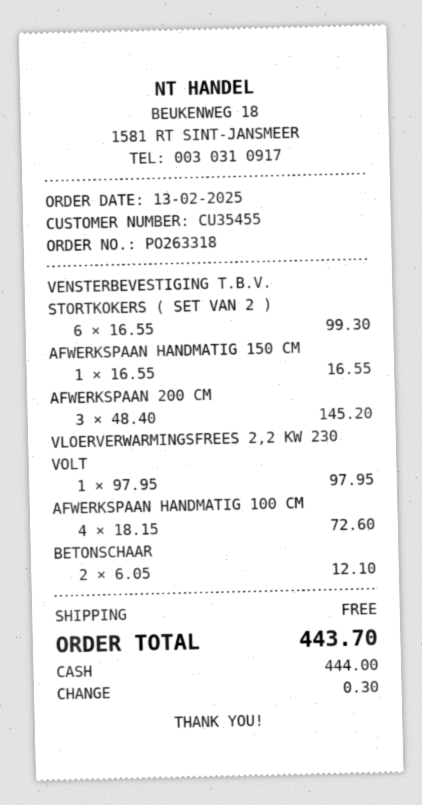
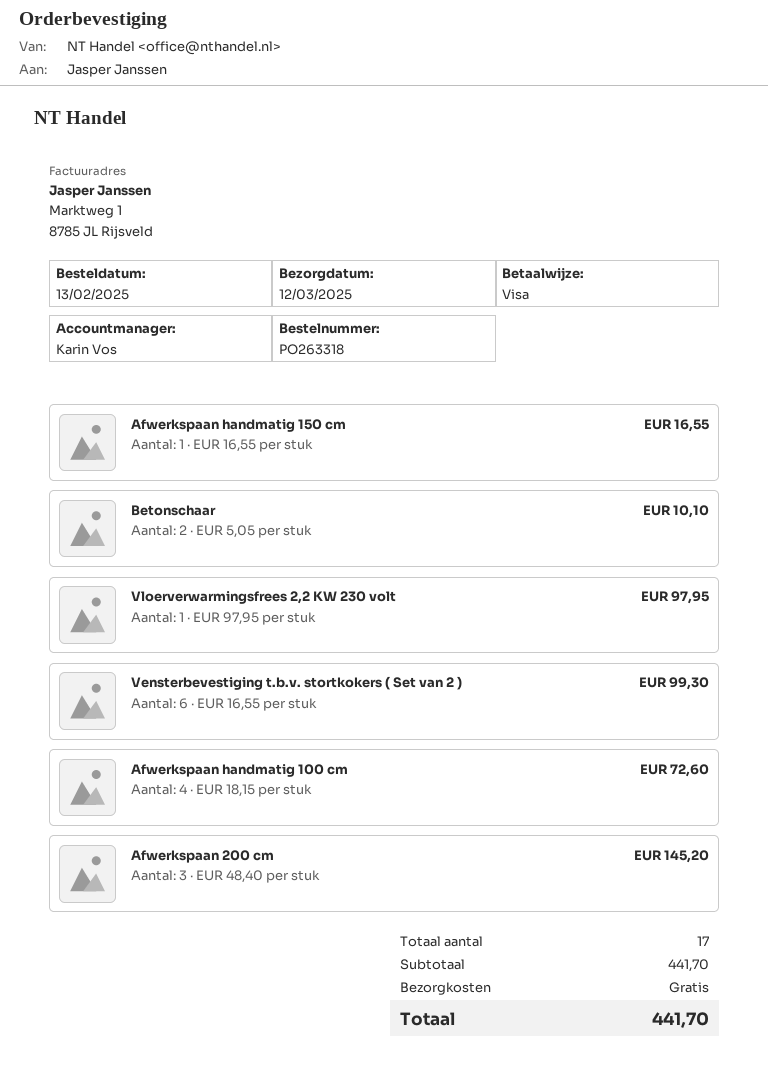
payment method: cash -> Visa
BETONSCHAAR: 2 x 6.05 = 12.10 -> 2 x 5.05 = 10.10
total: 443.70 -> 441.70

